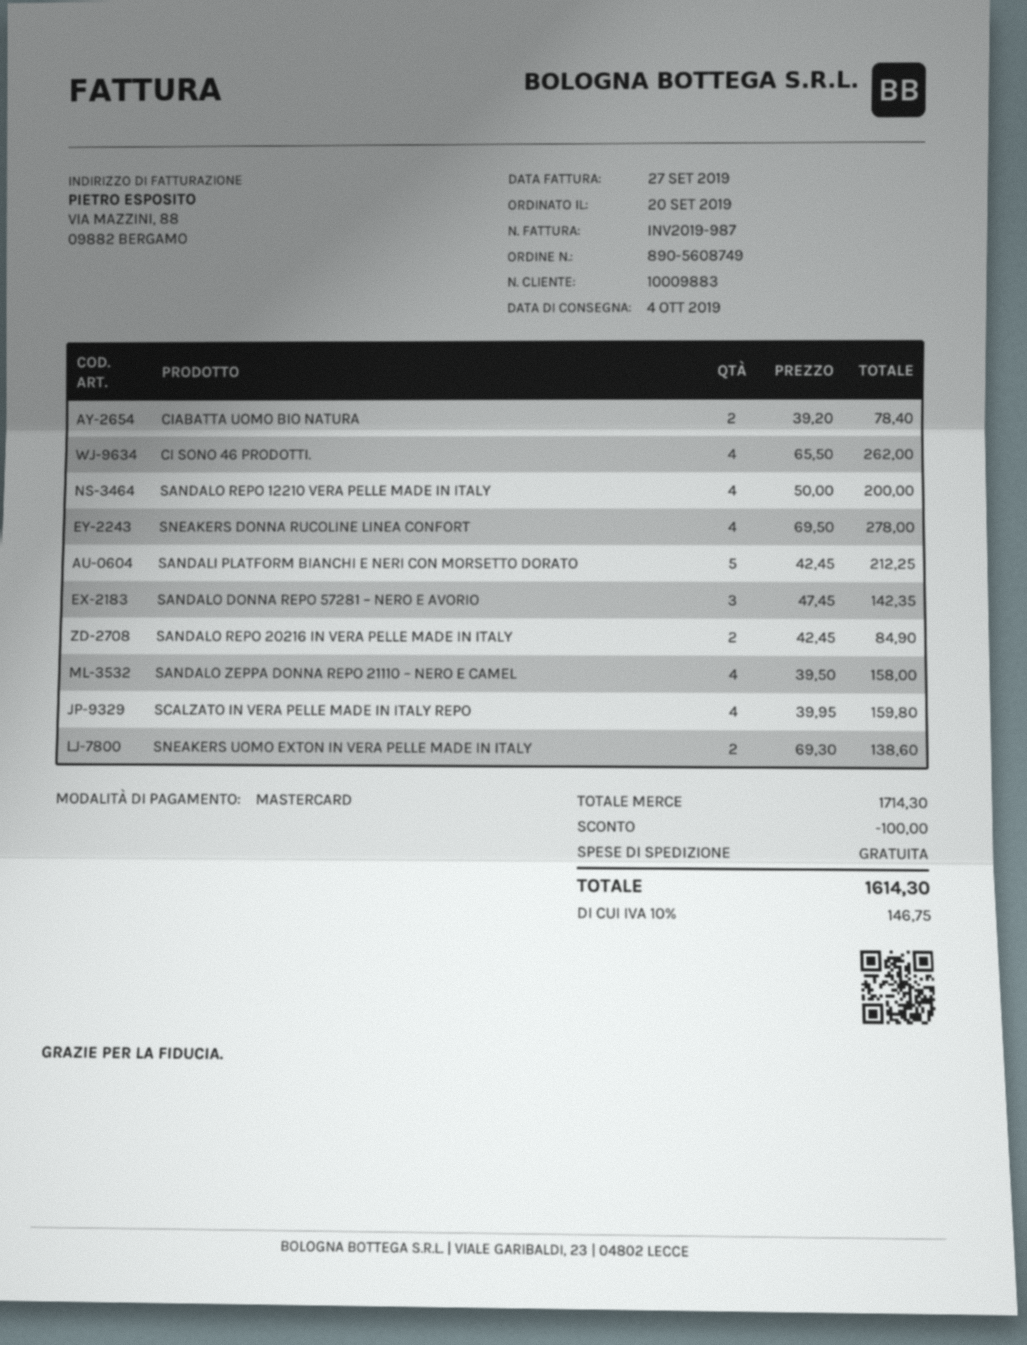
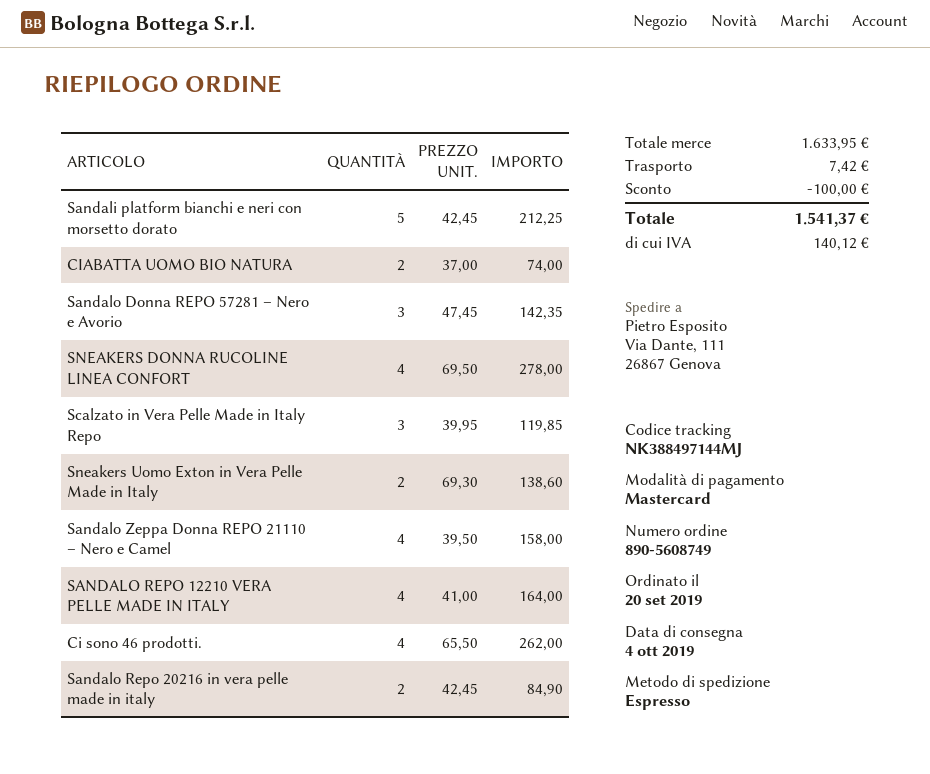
CIABATTA UOMO BIO NATURA: 2 x 39.20 = 78.40 -> 2 x 37.00 = 74.00
SANDALO REPO 12210 VERA PELLE MADE IN ITALY: 4 x 50.00 = 200.00 -> 4 x 41.00 = 164.00
SCALZATO IN VERA PELLE MADE IN ITALY REPO: 4 x 39.95 = 159.80 -> 3 x 39.95 = 119.85
subtotal: 1714.30 -> 1633.95
shipping: 0.00 -> 7.42
tax: 146.75 -> 140.12
total: 1614.30 -> 1541.37

